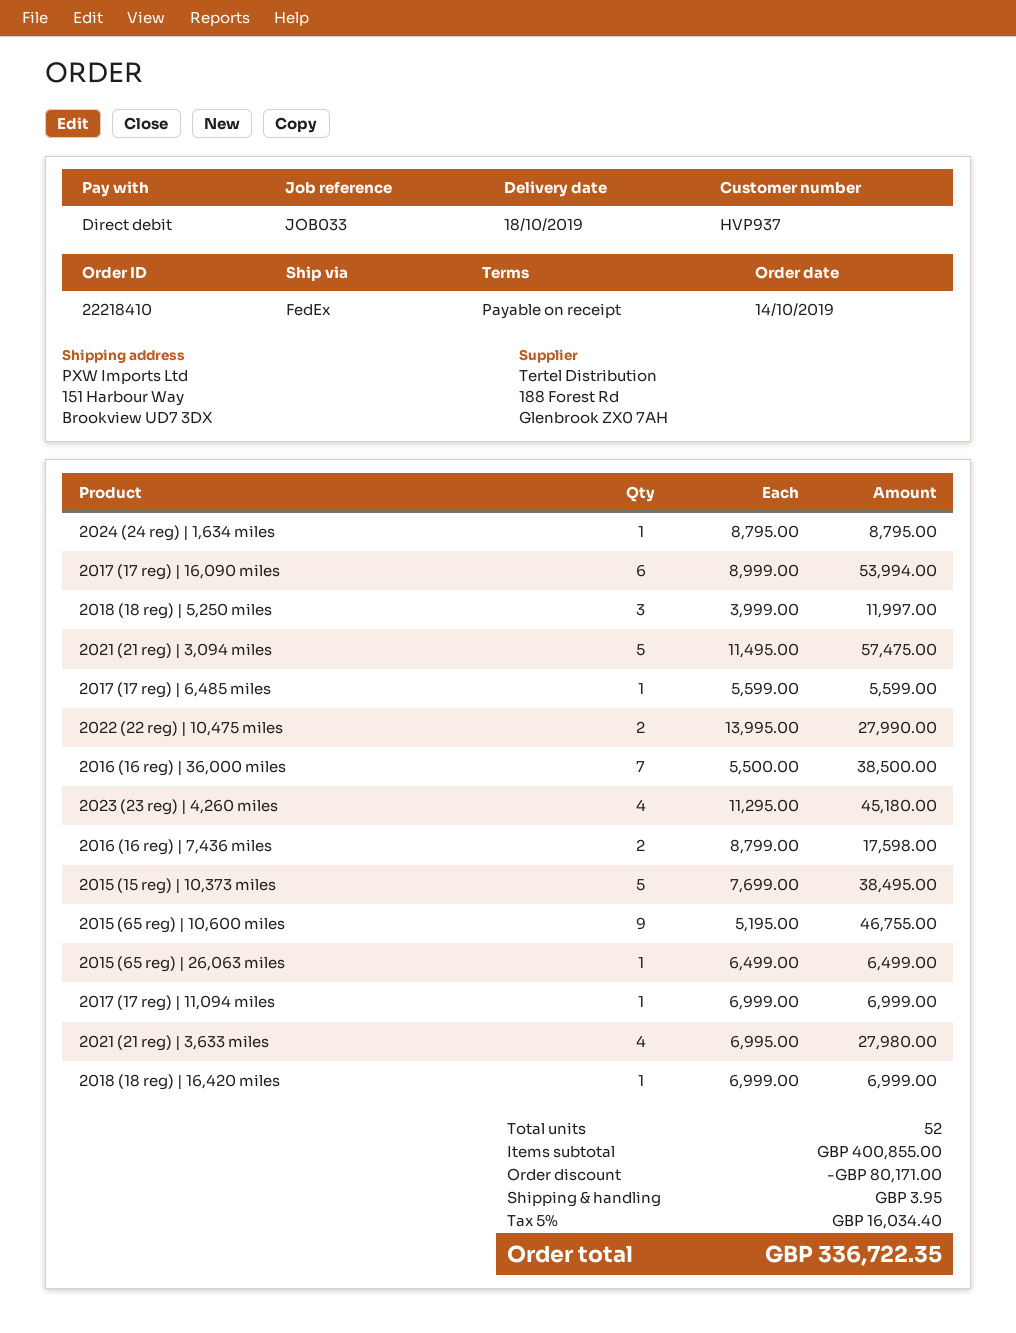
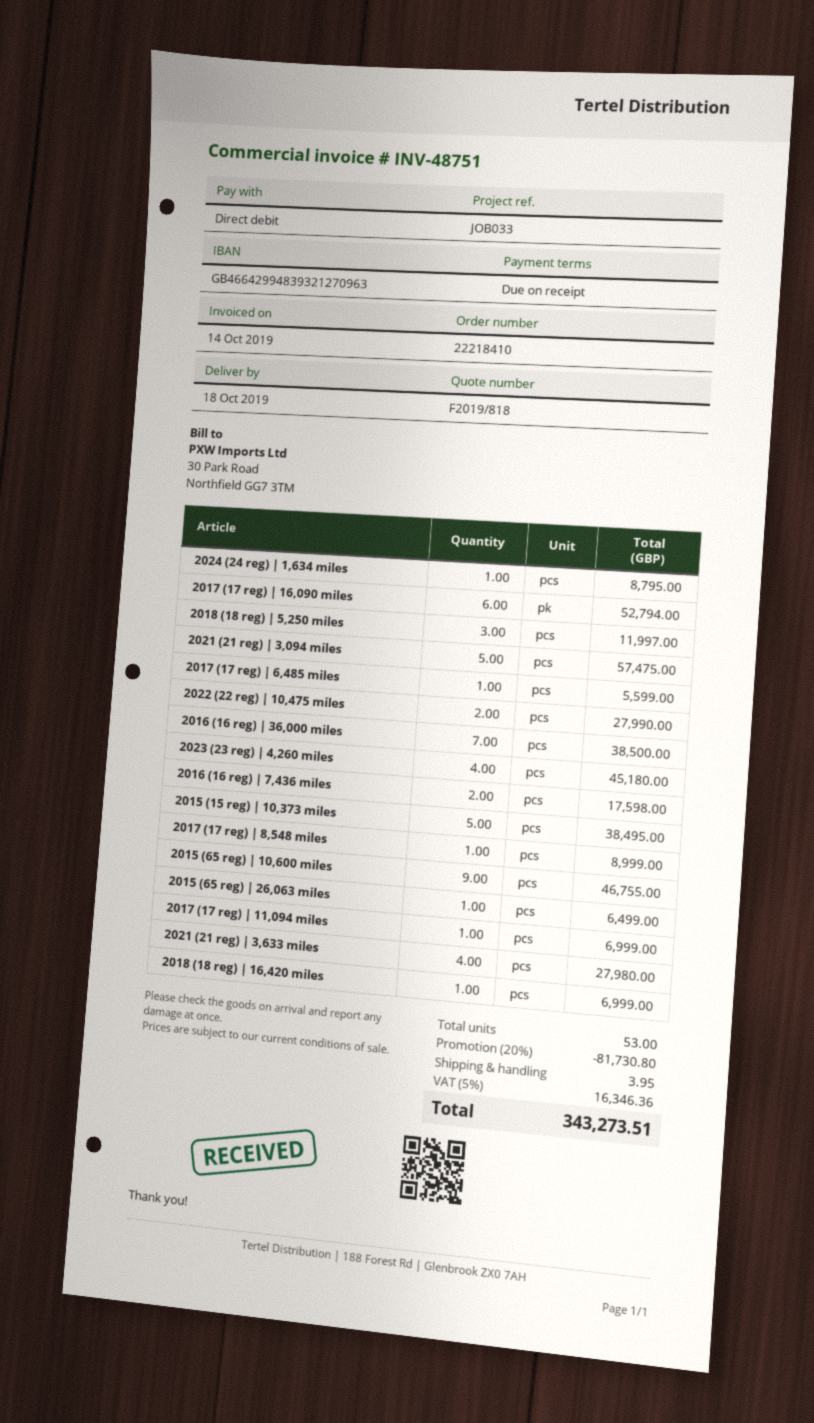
2017 (17 reg) | 16,090 miles: 6 for 53994.00 -> 6 for 52794.00
2017 (17 reg) | 8,548 miles: none -> 1 for 8999.00
total quantity: 52 -> 53
discount: 80171.00 -> 81730.80
tax: 5% = 16034.40 -> 5% = 16346.36
total: 336722.35 -> 343273.51

